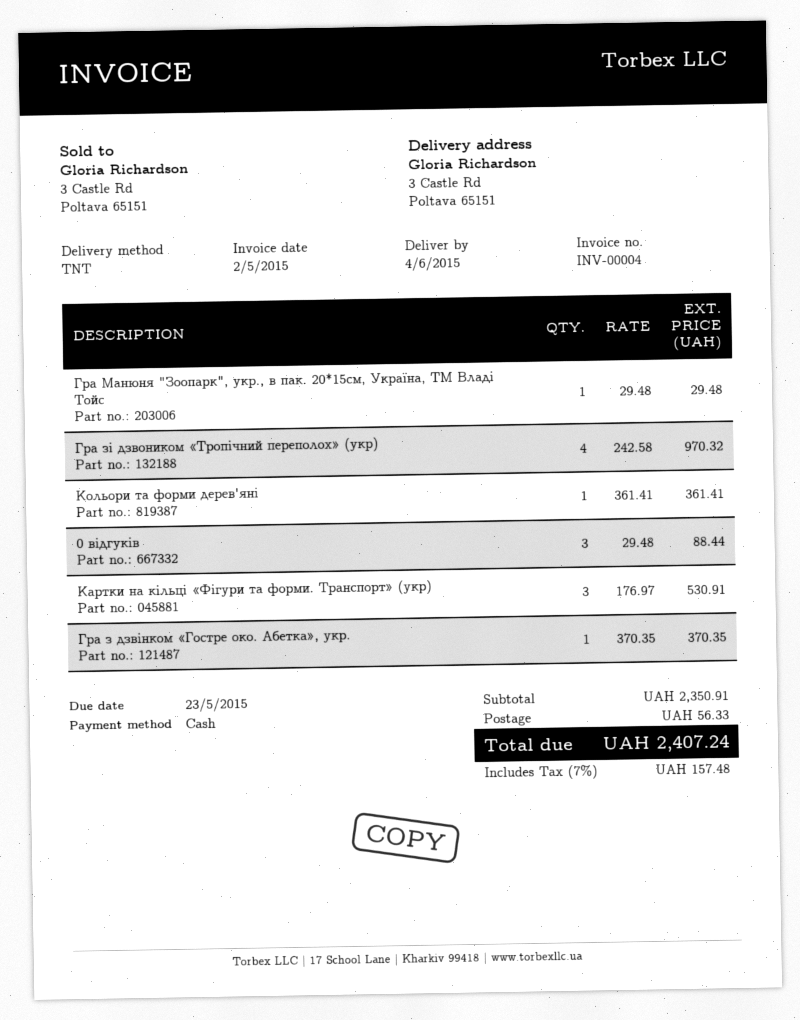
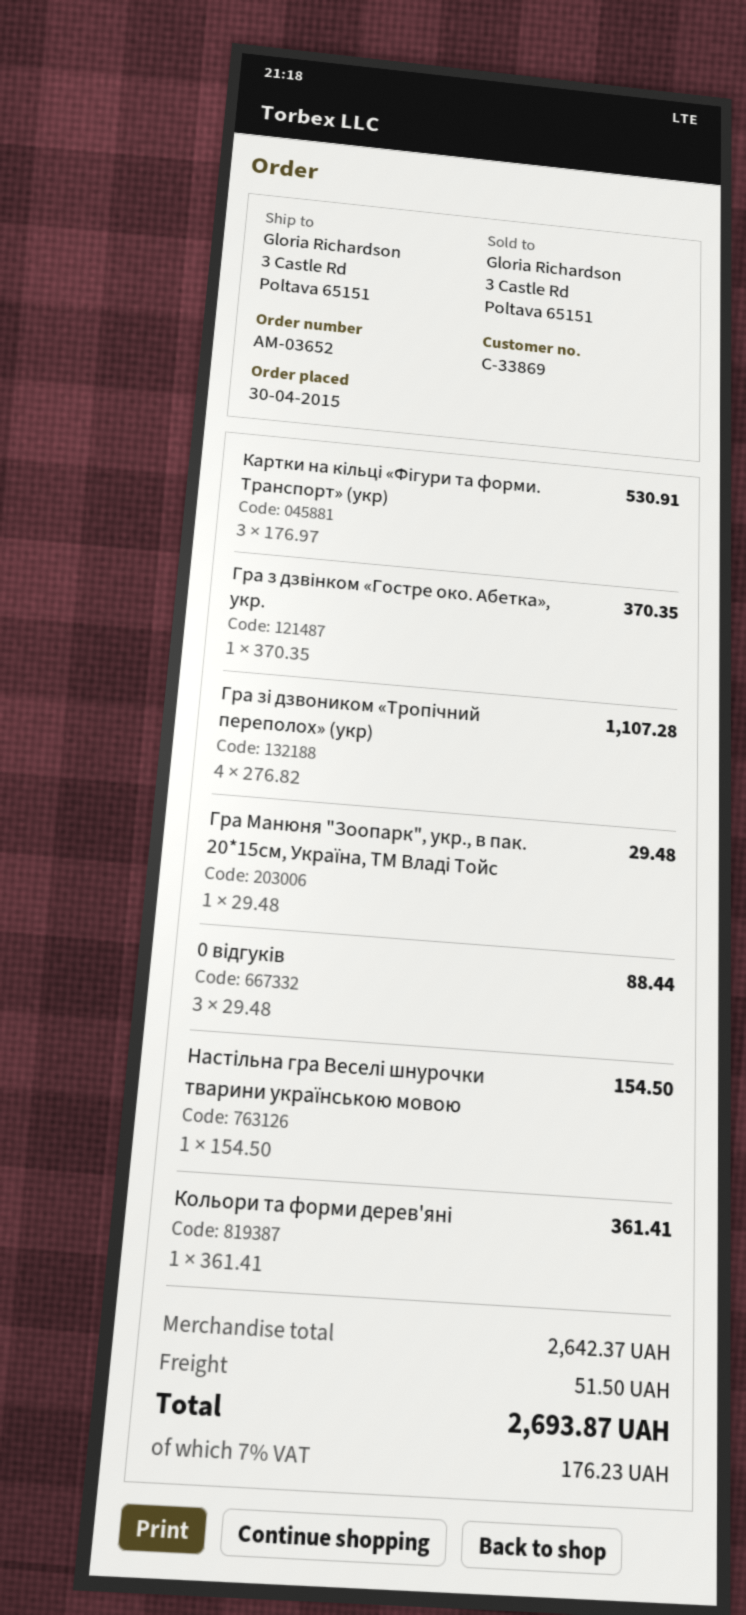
Гра зі дзвоником «Тропічний переполох» (укр): 4 x 242.58 = 970.32 -> 4 x 276.82 = 1107.28
Настільна гра Веселі шнурочки тварини українською мовою: none -> 1 x 154.50 = 154.50
subtotal: 2350.91 -> 2642.37
shipping: 56.33 -> 51.50
tax: 7% = 157.48 -> 7% = 176.23
total: 2407.24 -> 2693.87

